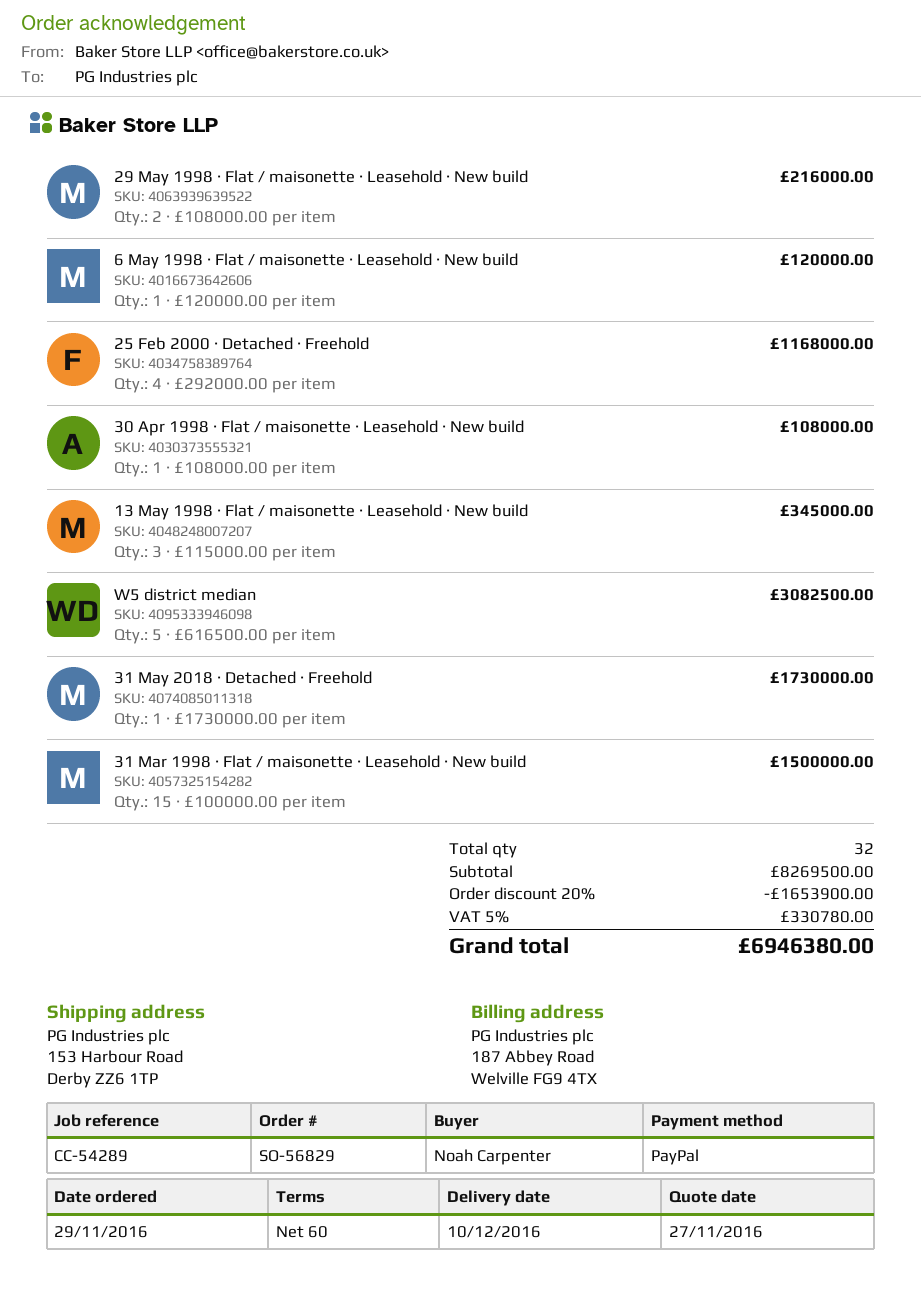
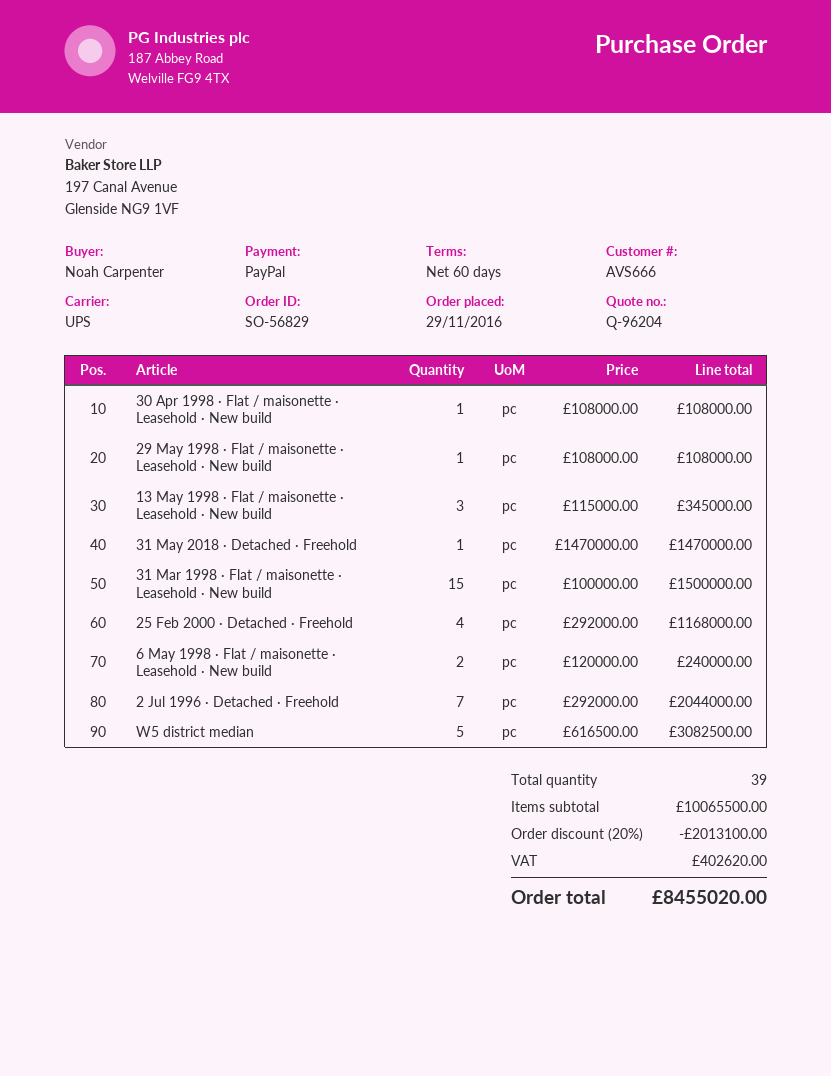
29 May 1998 · Flat / maisonette · Leasehold · New build: 2 x 108000.00 = 216000.00 -> 1 x 108000.00 = 108000.00
6 May 1998 · Flat / maisonette · Leasehold · New build: 1 x 120000.00 = 120000.00 -> 2 x 120000.00 = 240000.00
31 May 2018 · Detached · Freehold: 1 x 1730000.00 = 1730000.00 -> 1 x 1470000.00 = 1470000.00
2 Jul 1996 · Detached · Freehold: none -> 7 x 292000.00 = 2044000.00
total quantity: 32 -> 39
subtotal: 8269500.00 -> 10065500.00
discount: 20% = 1653900.00 -> 20% = 2013100.00
tax: 330780.00 -> 402620.00
total: 6946380.00 -> 8455020.00

